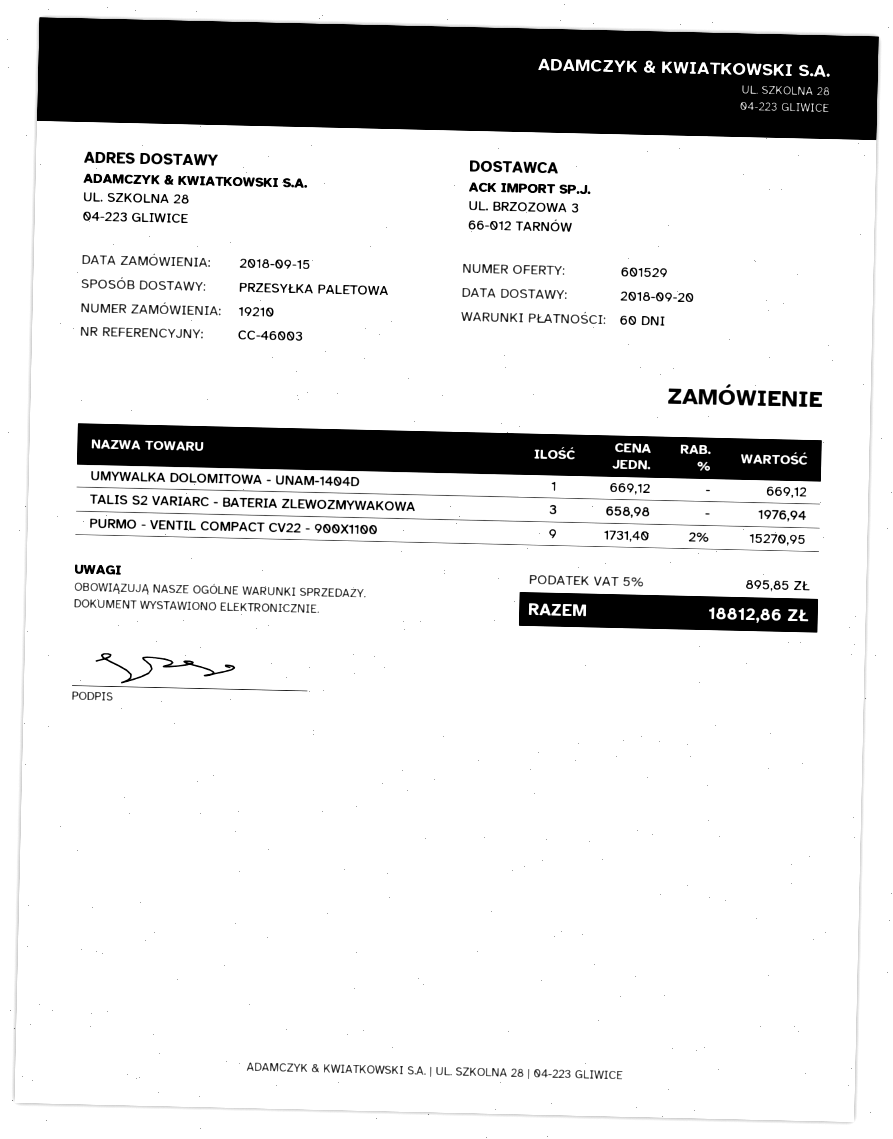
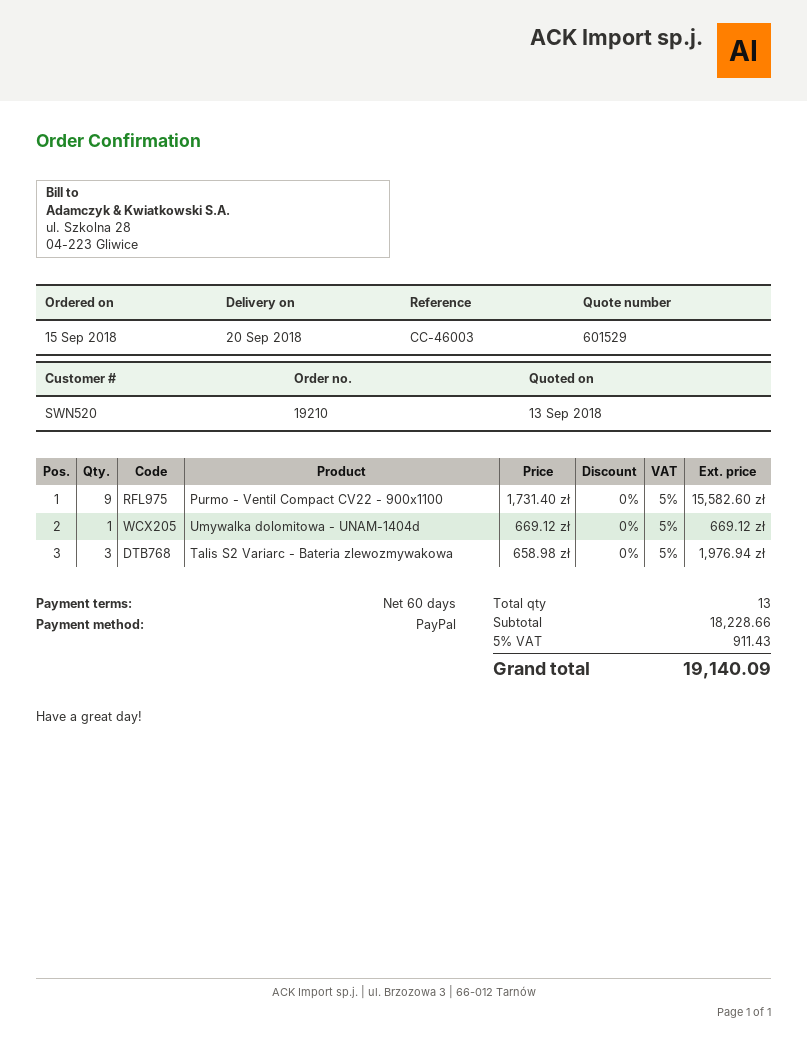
PURMO - VENTIL COMPACT CV22 - 900X1100: 9 x 1731.40 - 2% = 15270.95 -> 9 x 1731.40 = 15582.60
tax: 5% = 895.85 -> 5% = 911.43
total: 18812.86 -> 19140.09

